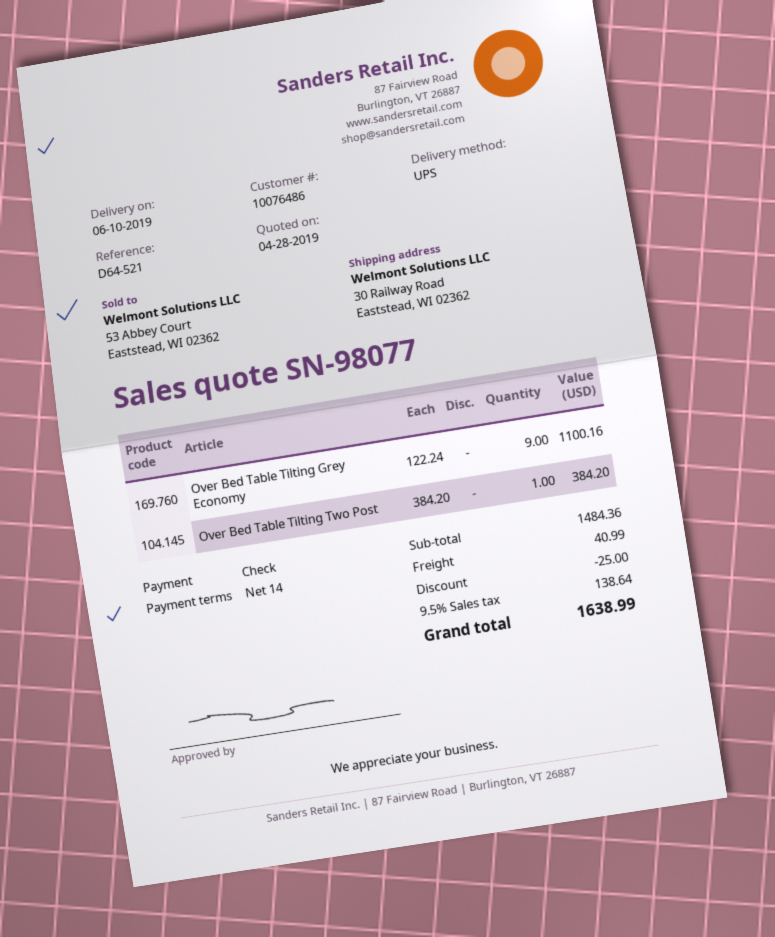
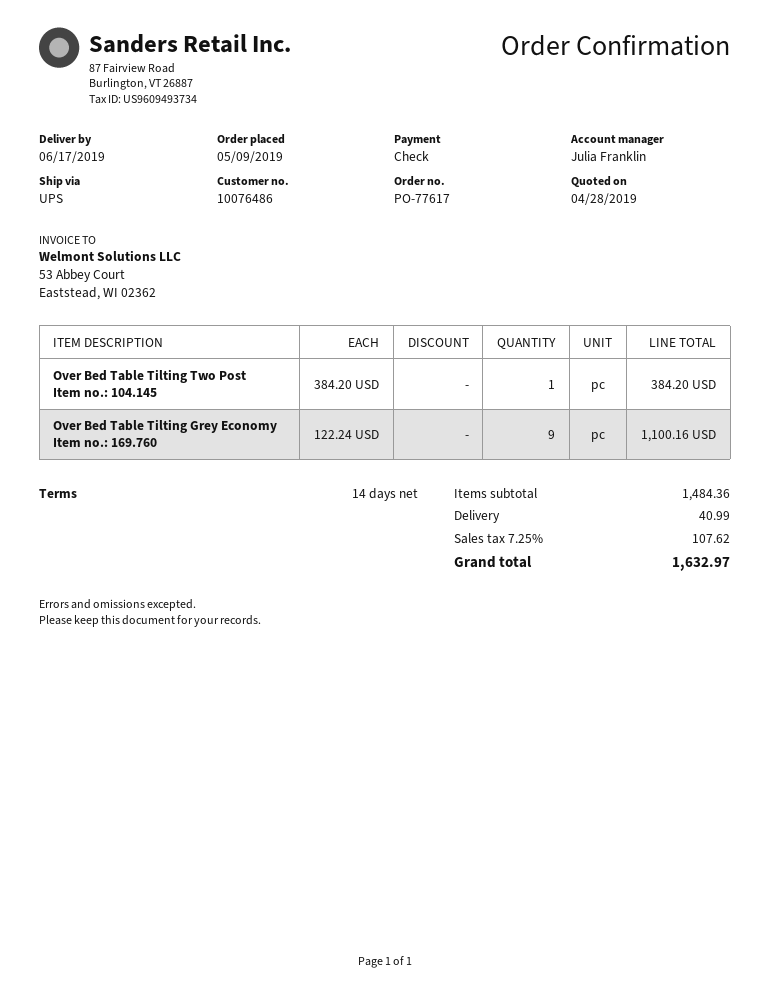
delivery date: 2019-06-10 -> 2019-06-17
discount: 25.00 -> none
tax: 9.5% = 138.64 -> 7.25% = 107.62
total: 1638.99 -> 1632.97

